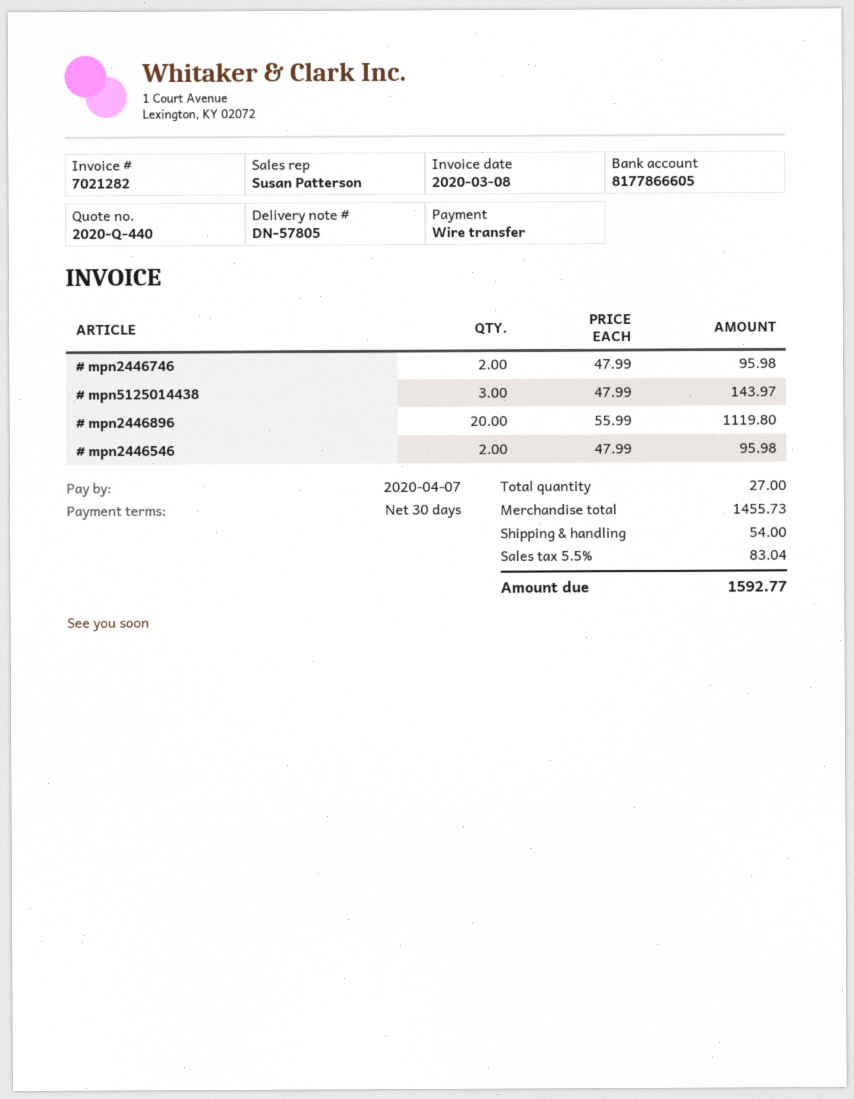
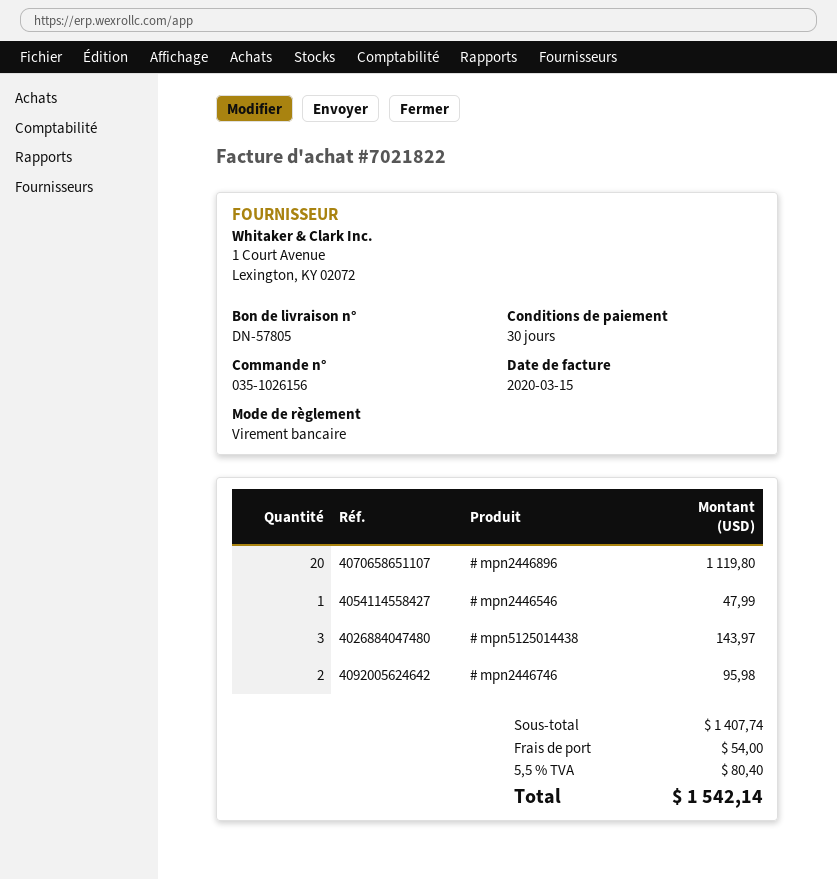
invoice number: 7021282 -> 7021822
invoice date: 2020-03-08 -> 2020-03-15
# mpn2446546: 2 for 95.98 -> 1 for 47.99
subtotal: 1455.73 -> 1407.74
tax: 5.5% = 83.04 -> 5.5% = 80.40
total: 1592.77 -> 1542.14

